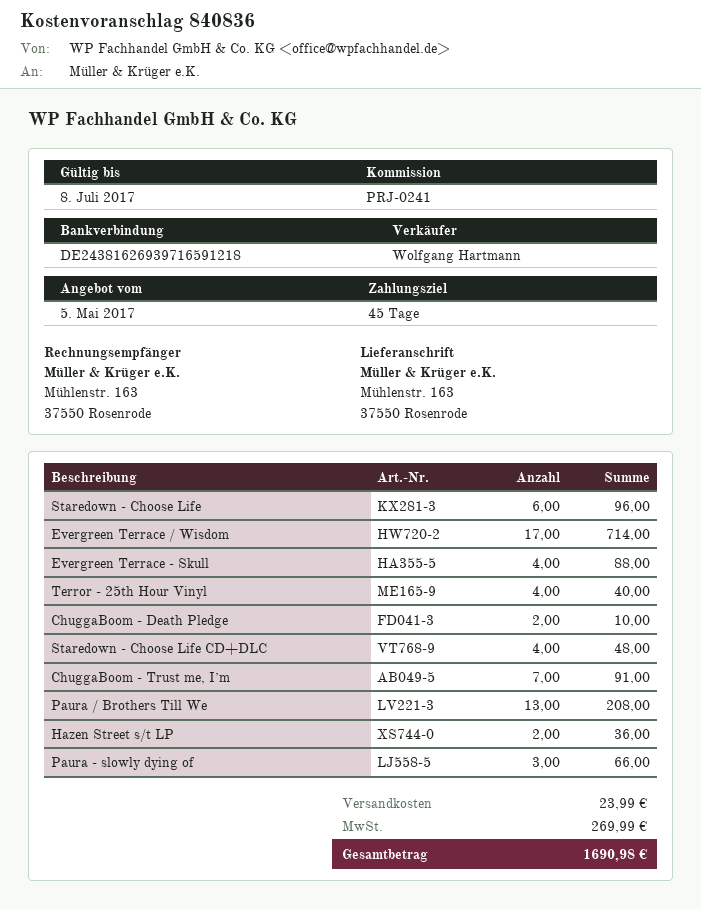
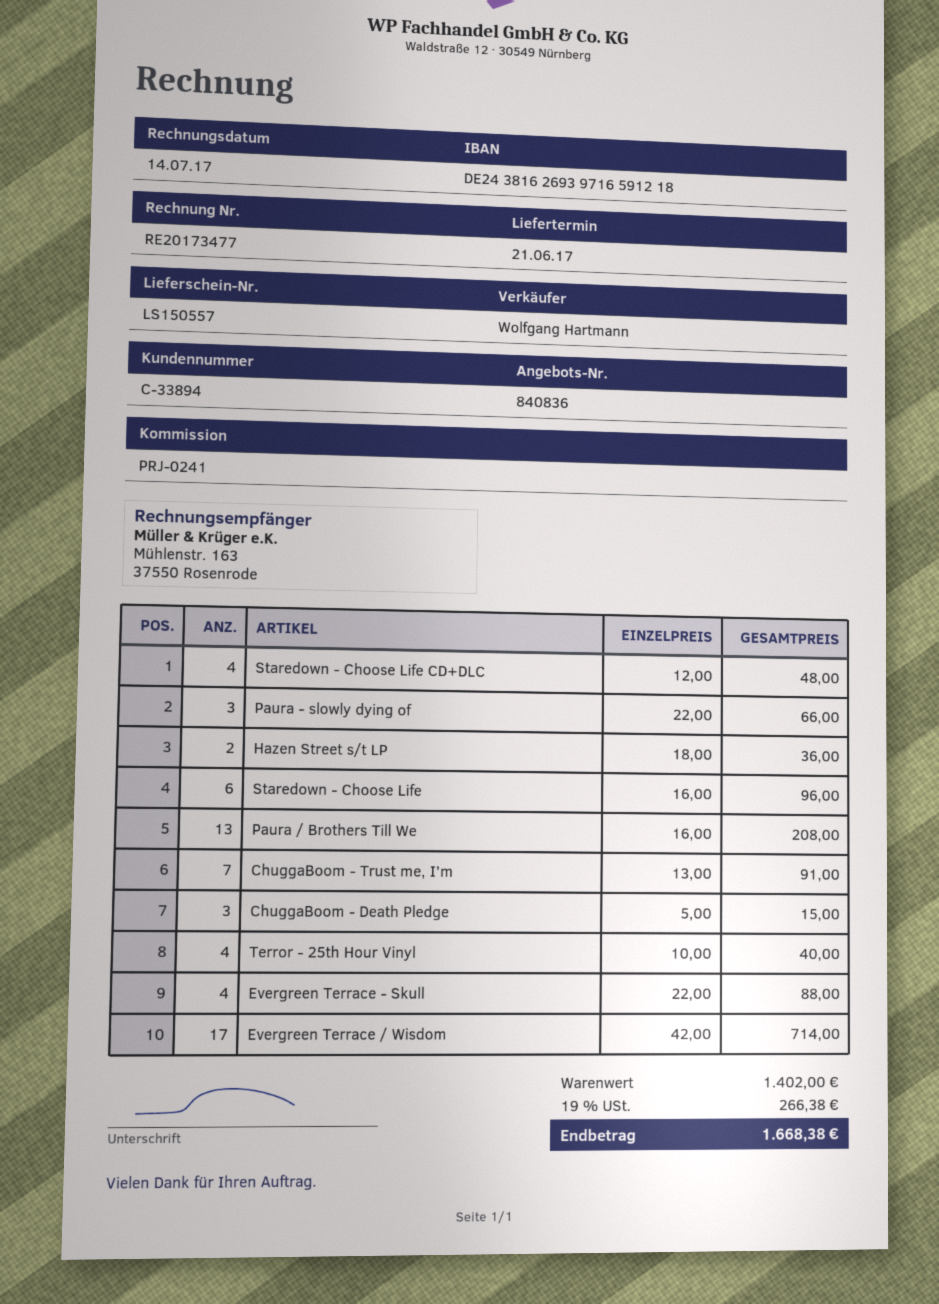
ChuggaBoom - Death Pledge: 2 for 10.00 -> 3 for 15.00
shipping: 23.99 -> none
tax: 269.99 -> 266.38
total: 1690.98 -> 1668.38

